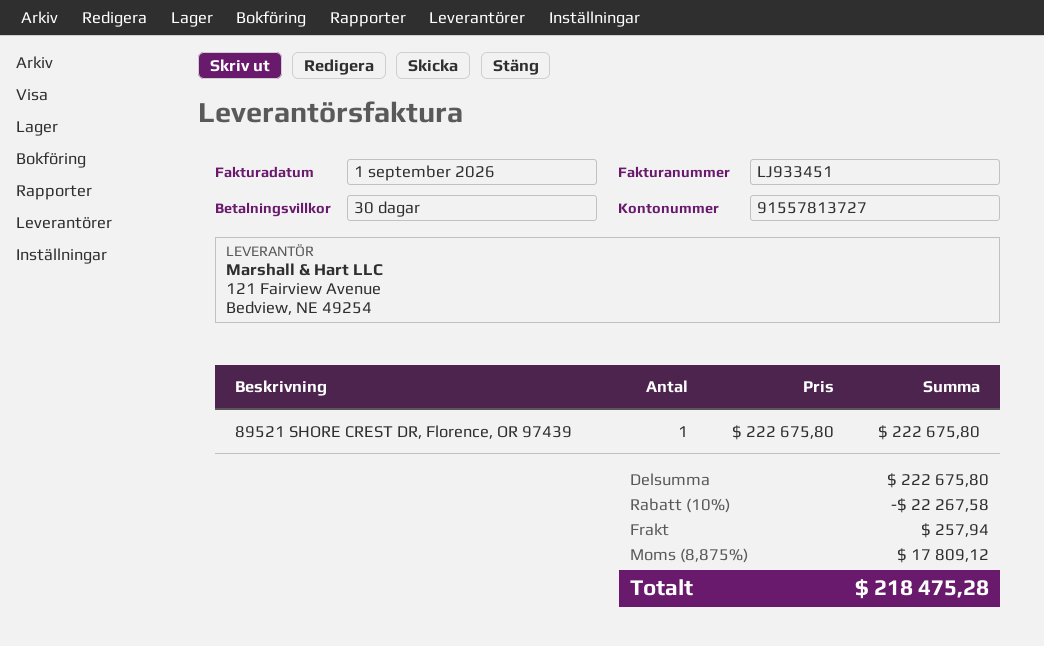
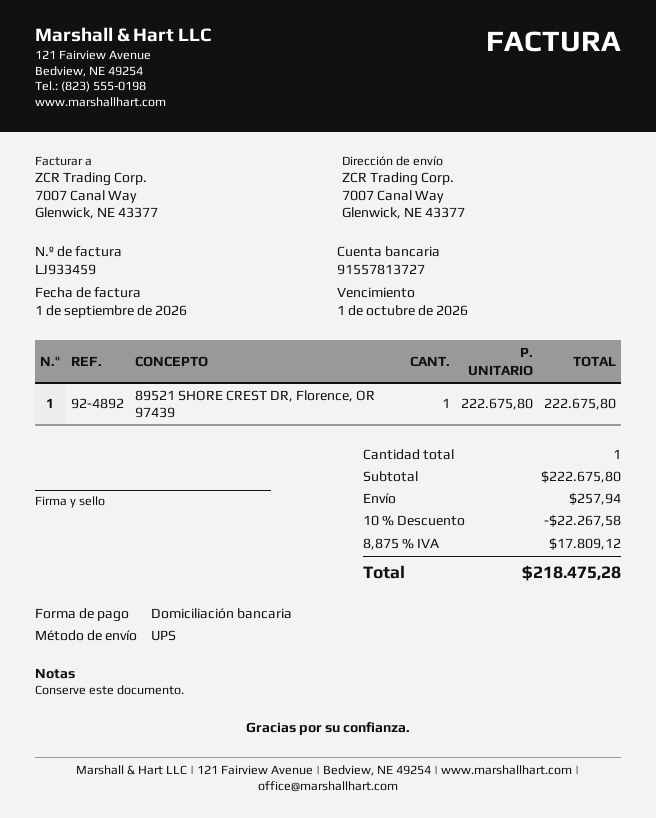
invoice number: LJ933451 -> LJ933459

